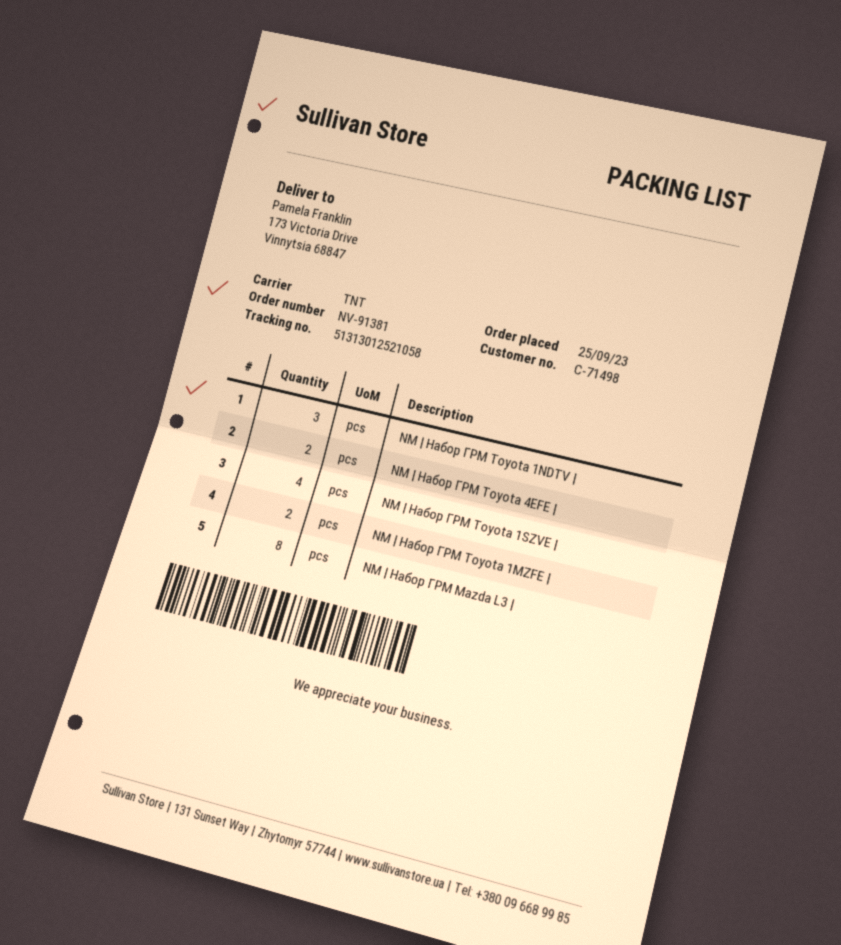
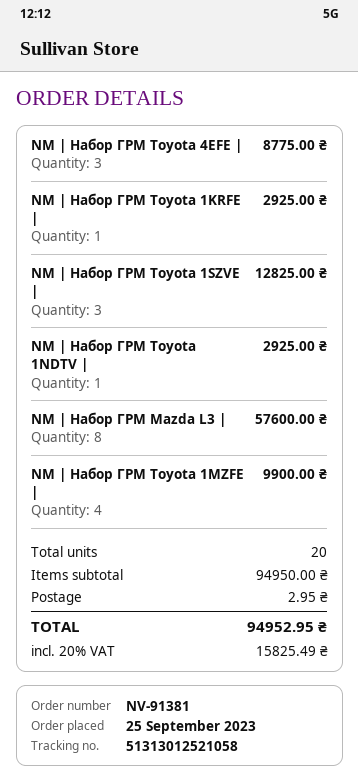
NM | Набор ГРМ Toyota 1NDTV |: 3 -> 1
NM | Набор ГРМ Toyota 4EFE |: 2 -> 3
NM | Набор ГРМ Toyota 1SZVE |: 4 -> 3
NM | Набор ГРМ Toyota 1MZFE |: 2 -> 4
NM | Набор ГРМ Toyota 1KRFE |: none -> 1

